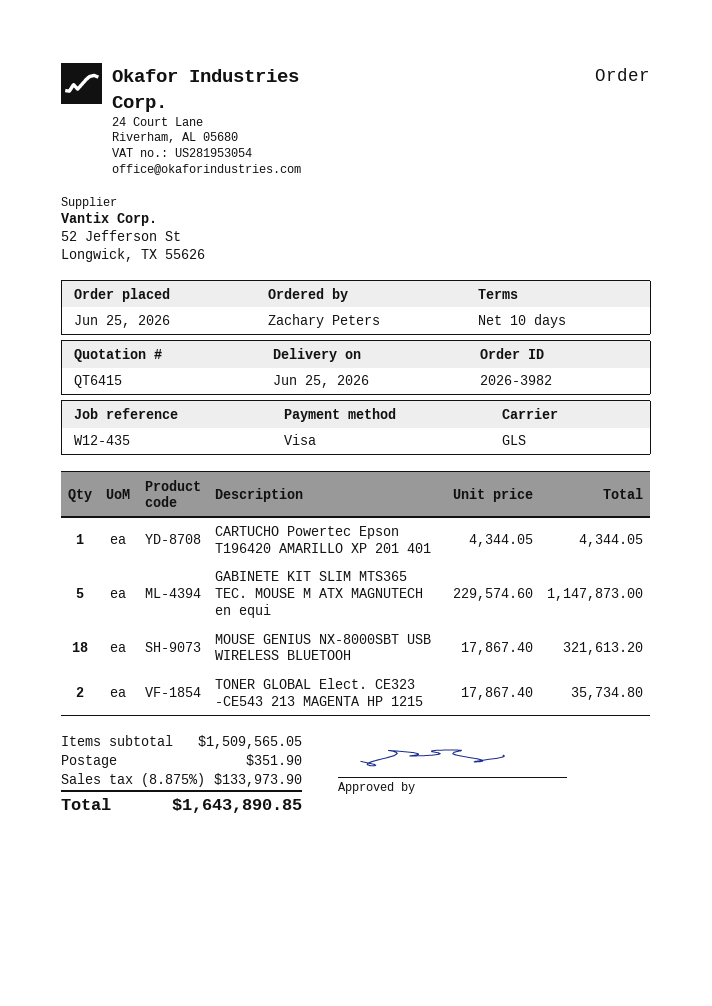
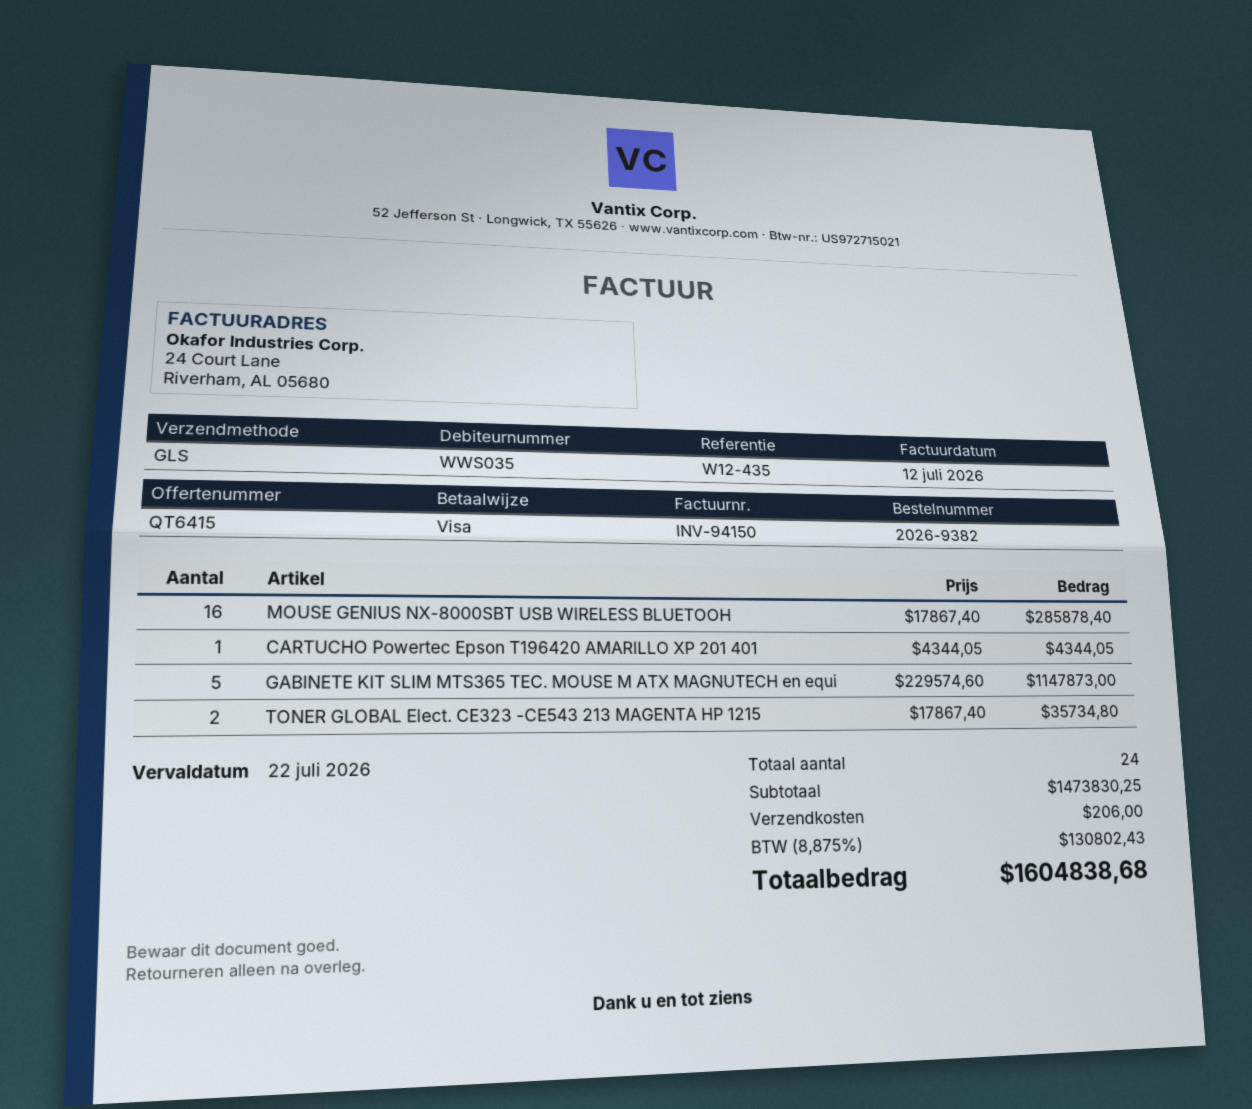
order number: 2026-3982 -> 2026-9382
MOUSE GENIUS NX-8000SBT USB WIRELESS BLUETOOH: 18 x 17867.40 = 321613.20 -> 16 x 17867.40 = 285878.40
subtotal: 1509565.05 -> 1473830.25
shipping: 351.90 -> 206.00
tax: 8.875% = 133973.90 -> 8.875% = 130802.43
total: 1643890.85 -> 1604838.68

